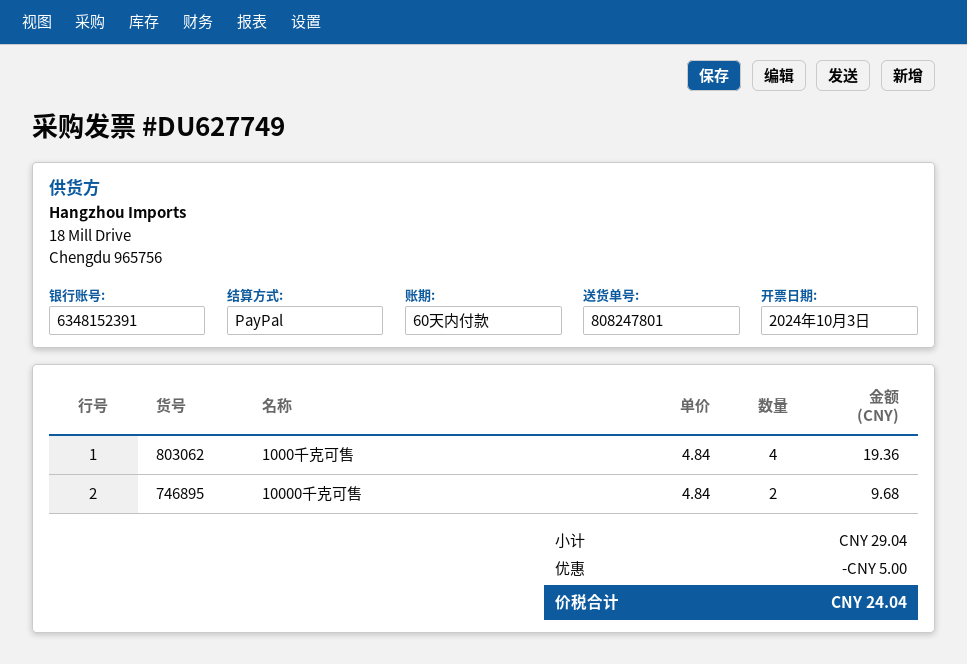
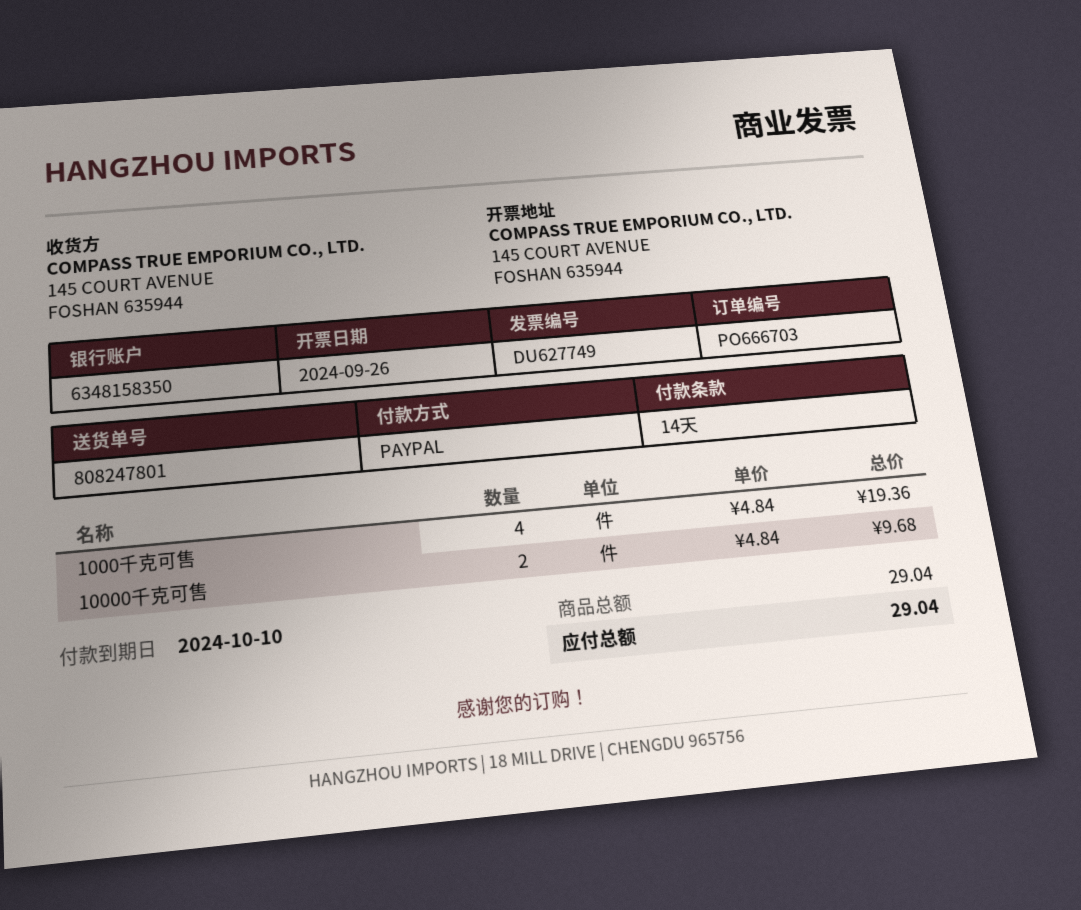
invoice date: 2024-10-03 -> 2024-09-26
payment terms: 60 days -> 14 days
bank account: 6348152391 -> 6348158350
discount: 5.00 -> none
total: 24.04 -> 29.04

